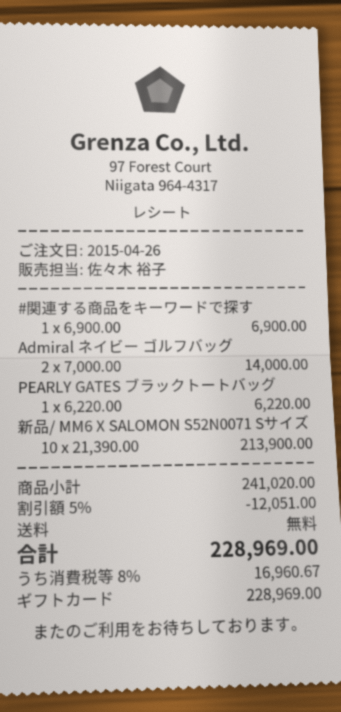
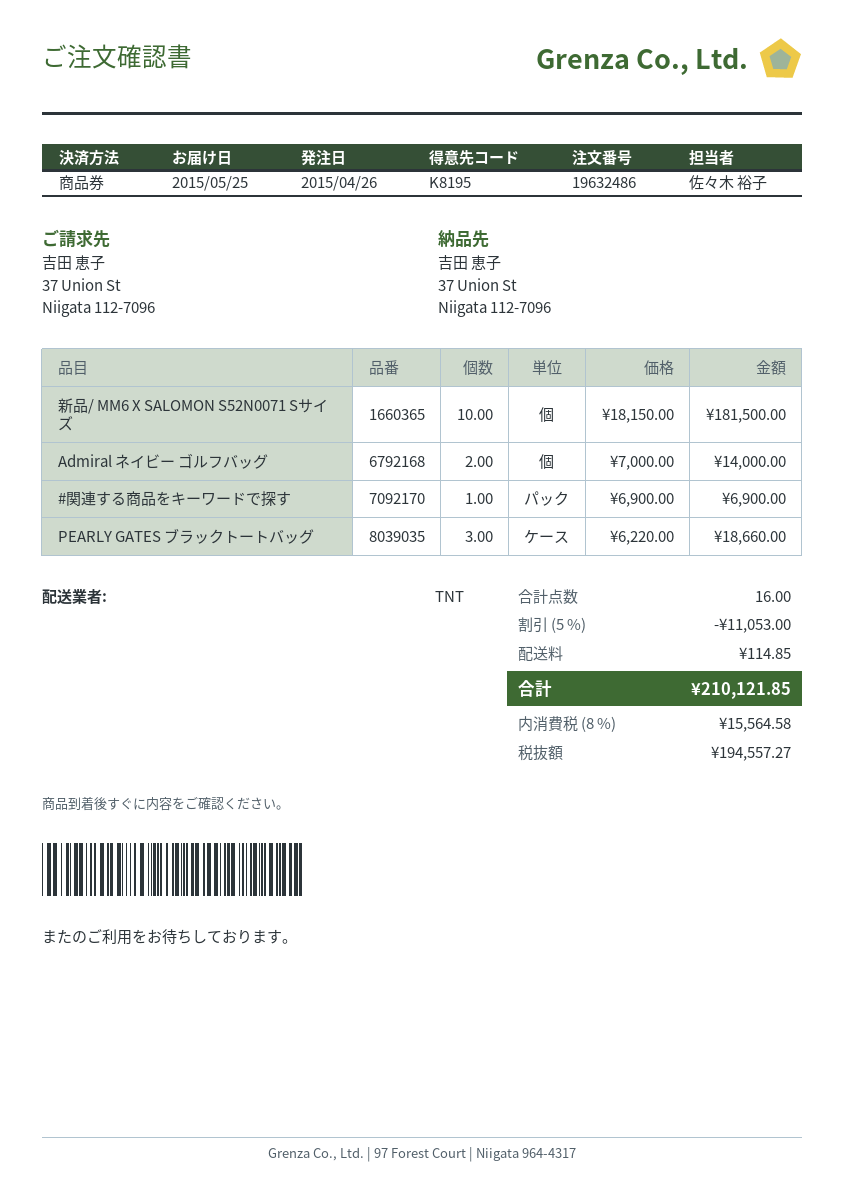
PEARLY GATES ブラックトートバッグ: 1 x 6220.00 = 6220.00 -> 3 x 6220.00 = 18660.00
新品/ MM6 X SALOMON S52N0071 Sサイズ: 10 x 21390.00 = 213900.00 -> 10 x 18150.00 = 181500.00
discount: 5% = 12051.00 -> 5% = 11053.00
shipping: 0.00 -> 114.85
tax: 8% = 16960.67 -> 8% = 15564.58
total: 228969.00 -> 210121.85

